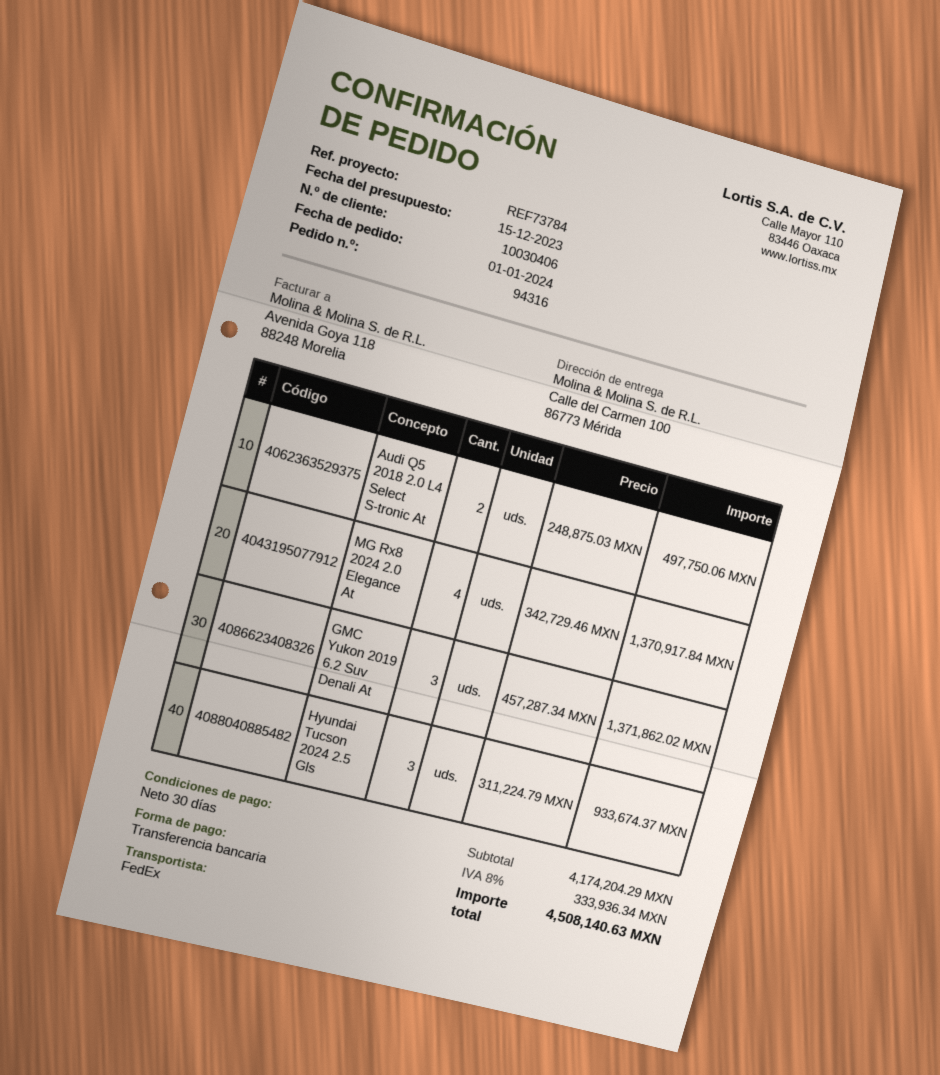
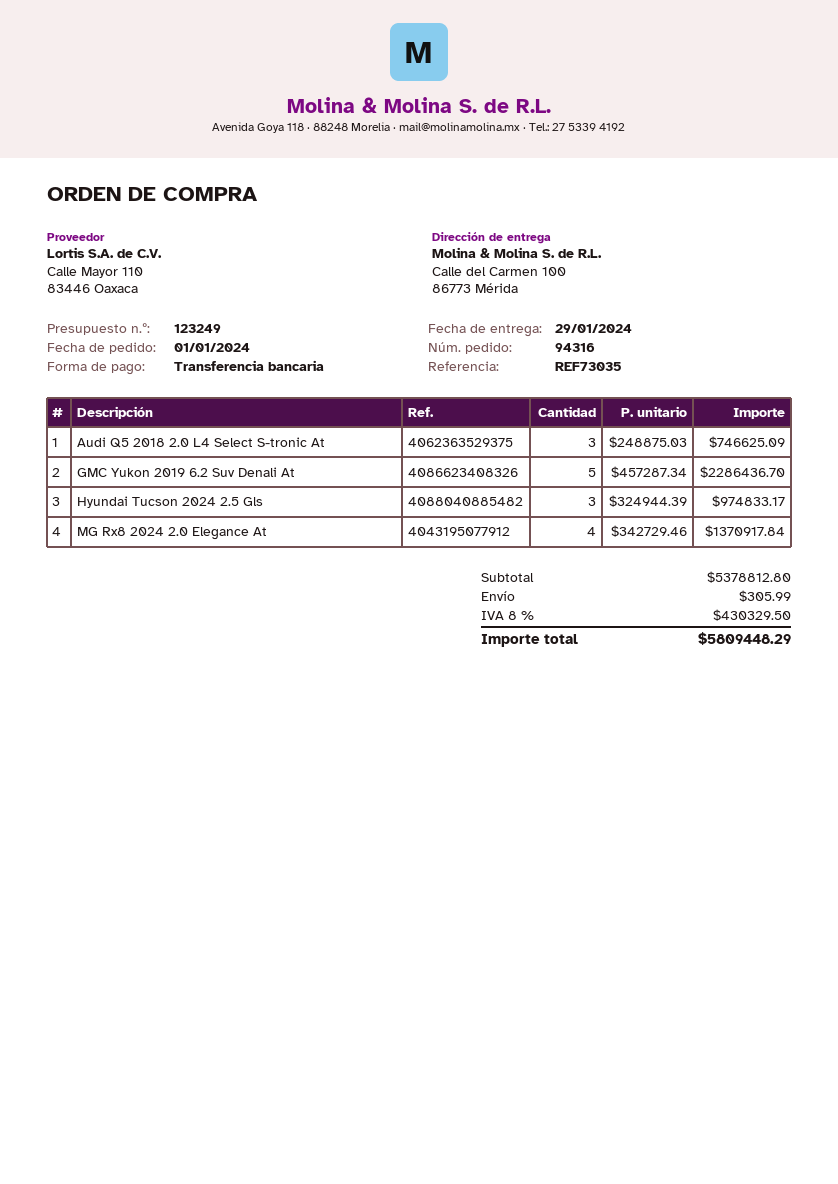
reference: REF73784 -> REF73035
Audi Q5 2018 2.0 L4 Select S-tronic At: 2 x 248875.03 = 497750.06 -> 3 x 248875.03 = 746625.09
GMC Yukon 2019 6.2 Suv Denali At: 3 x 457287.34 = 1371862.02 -> 5 x 457287.34 = 2286436.70
Hyundai Tucson 2024 2.5 Gls: 3 x 311224.79 = 933674.37 -> 3 x 324944.39 = 974833.17
subtotal: 4174204.29 -> 5378812.80
shipping: none -> 305.99
tax: 8% = 333936.34 -> 8% = 430329.50
total: 4508140.63 -> 5809448.29

